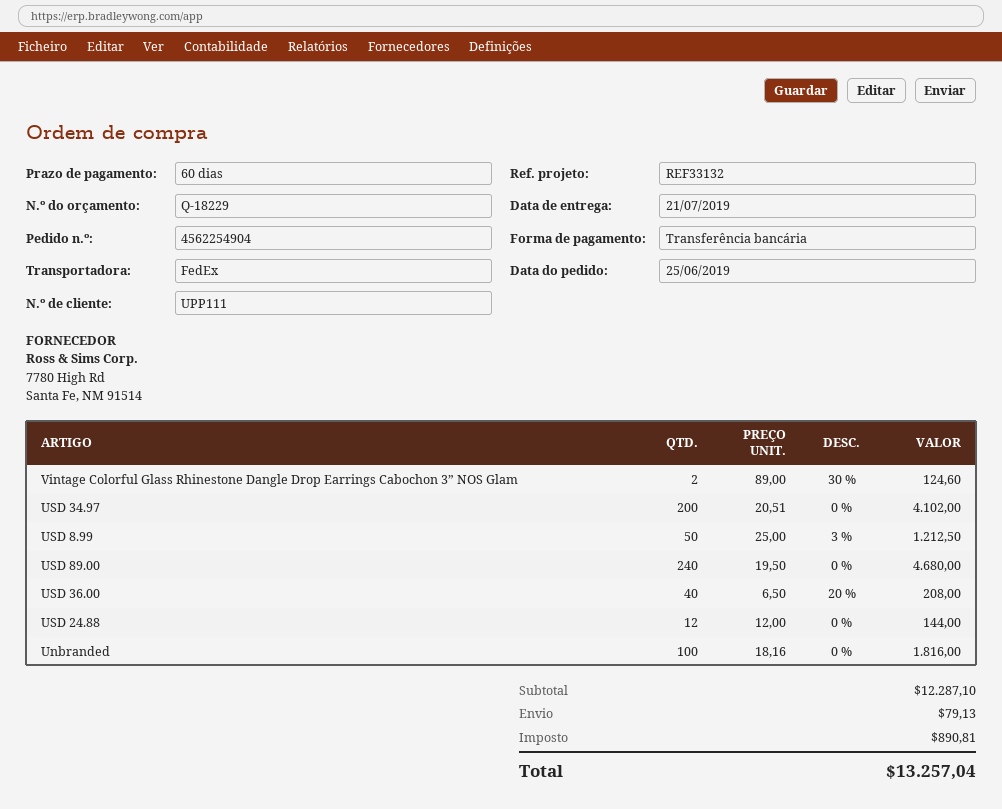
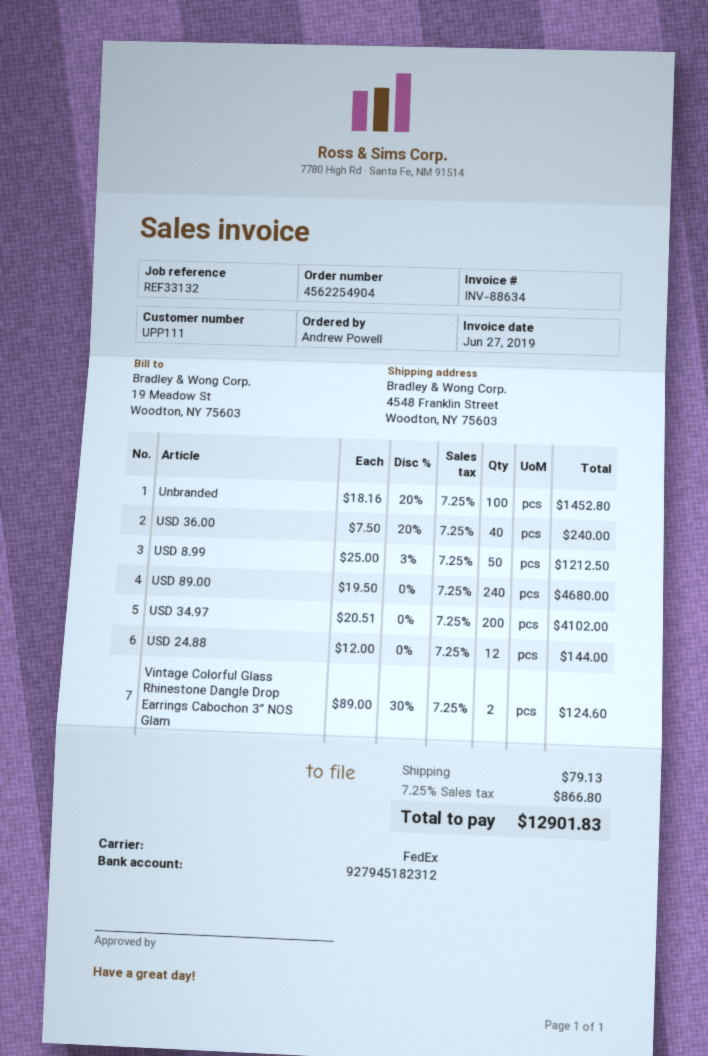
USD 36.00: 40 x 6.50 - 20% = 208.00 -> 40 x 7.50 - 20% = 240.00
Unbranded: 100 x 18.16 = 1816.00 -> 100 x 18.16 - 20% = 1452.80
tax: 890.81 -> 866.80
total: 13257.04 -> 12901.83

